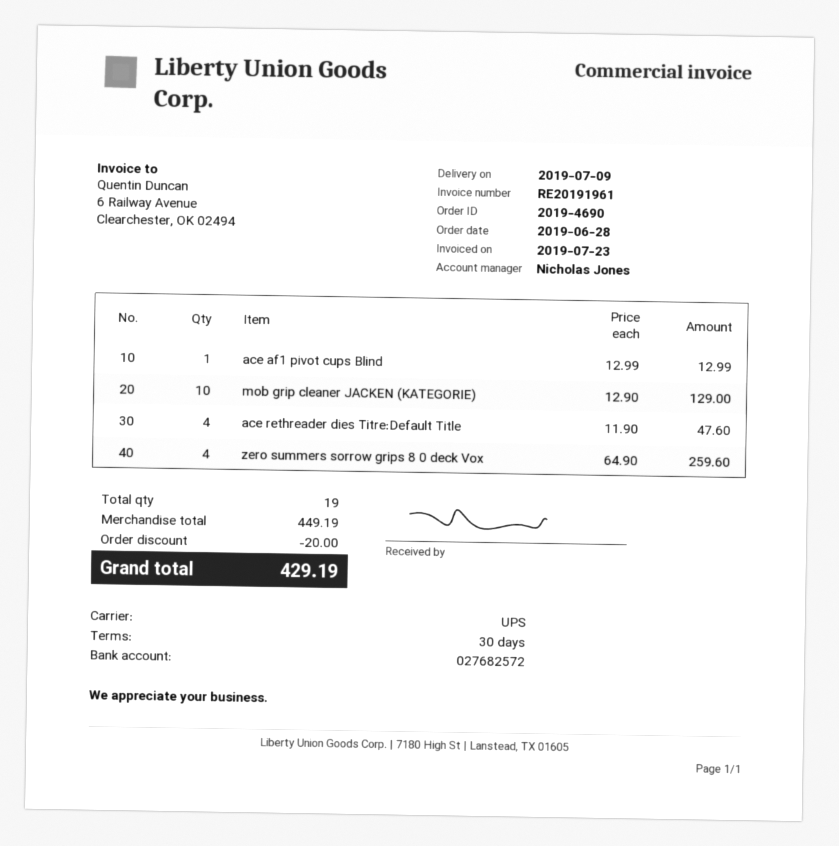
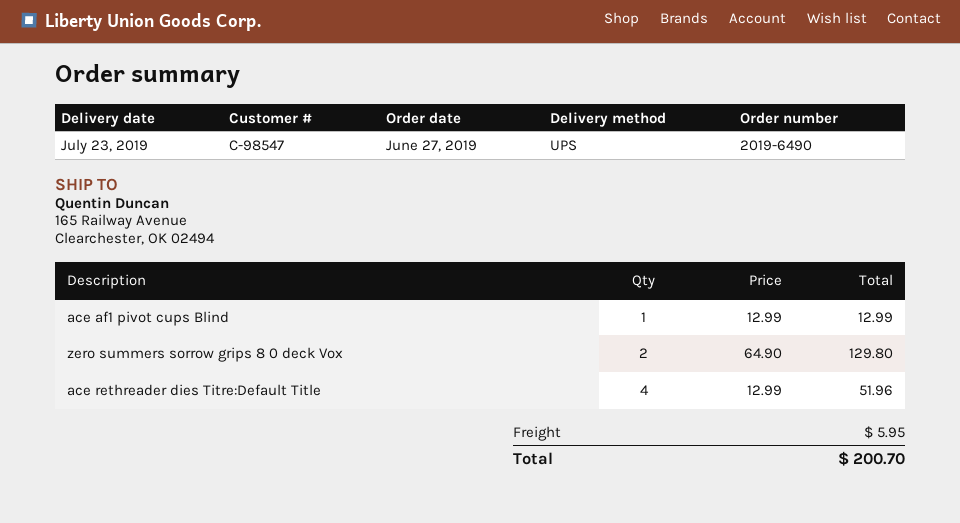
order number: 2019-4690 -> 2019-6490
order date: 2019-06-28 -> 2019-06-27
delivery date: 2019-07-09 -> 2019-07-23
mob grip cleaner JACKEN (KATEGORIE): 10 x 12.90 = 129.00 -> none
ace rethreader dies Titre:Default Title: 4 x 11.90 = 47.60 -> 4 x 12.99 = 51.96
zero summers sorrow grips 8 0 deck Vox: 4 x 64.90 = 259.60 -> 2 x 64.90 = 129.80
discount: 20.00 -> none
shipping: none -> 5.95
total: 429.19 -> 200.70

